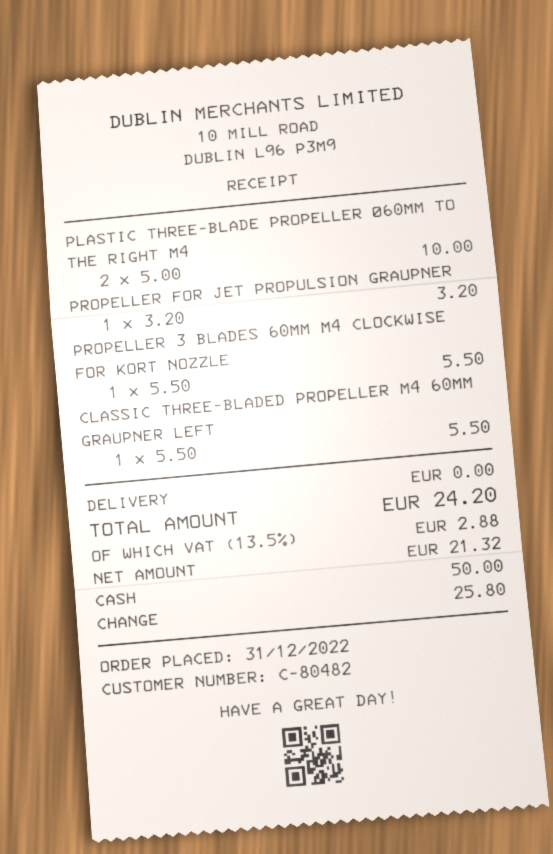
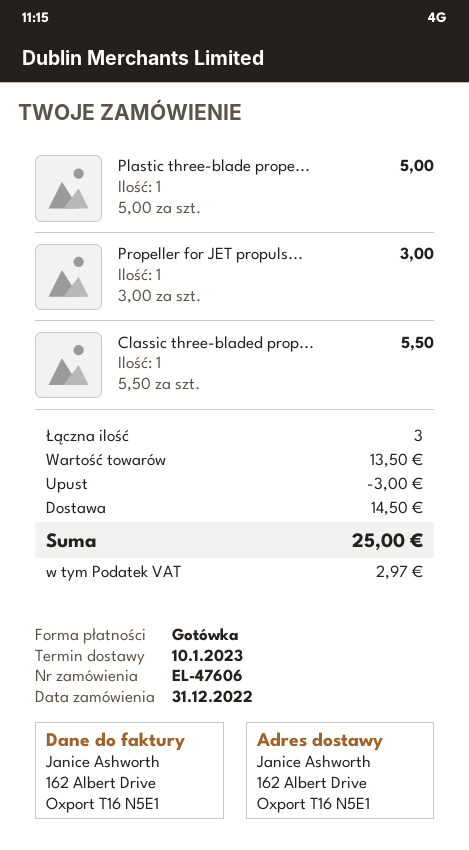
PLASTIC THREE-BLADE PROPELLER Ø60MM TO THE RIGHT M4: 2 x 5.00 = 10.00 -> 1 x 5.00 = 5.00
PROPELLER FOR JET PROPULSION GRAUPNER: 1 x 3.20 = 3.20 -> 1 x 3.00 = 3.00
PROPELLER 3 BLADES 60MM M4 CLOCKWISE FOR KORT NOZZLE: 1 x 5.50 = 5.50 -> none
discount: none -> 3.00
shipping: 0.00 -> 14.50
tax: 2.88 -> 2.97
total: 24.20 -> 25.00

